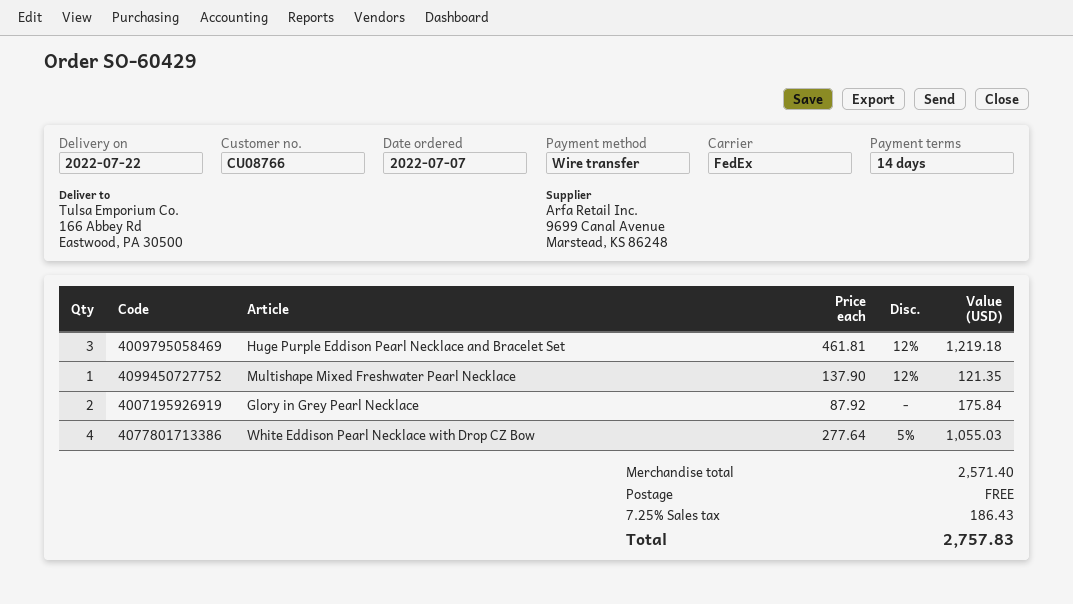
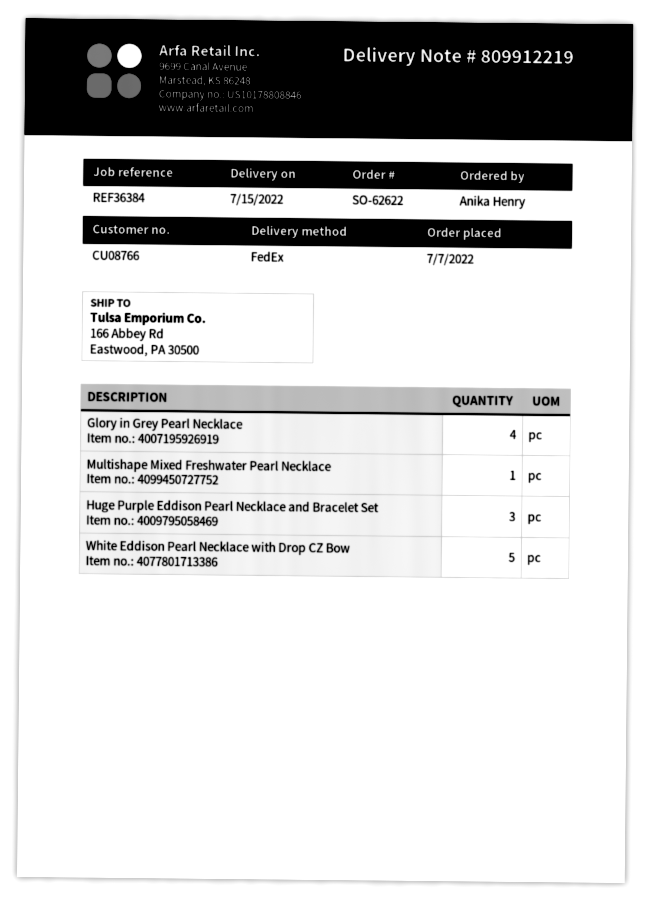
order number: SO-60429 -> SO-62622
delivery date: 2022-07-22 -> 2022-07-15
Glory in Grey Pearl Necklace: 2 -> 4
White Eddison Pearl Necklace with Drop CZ Bow: 4 -> 5

